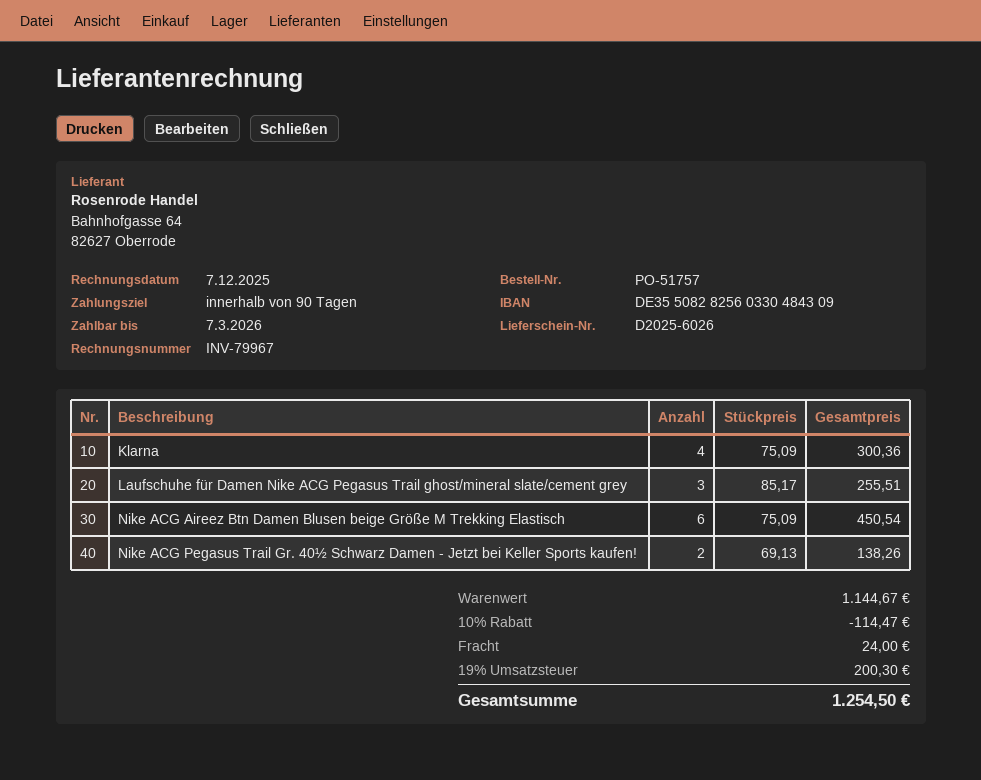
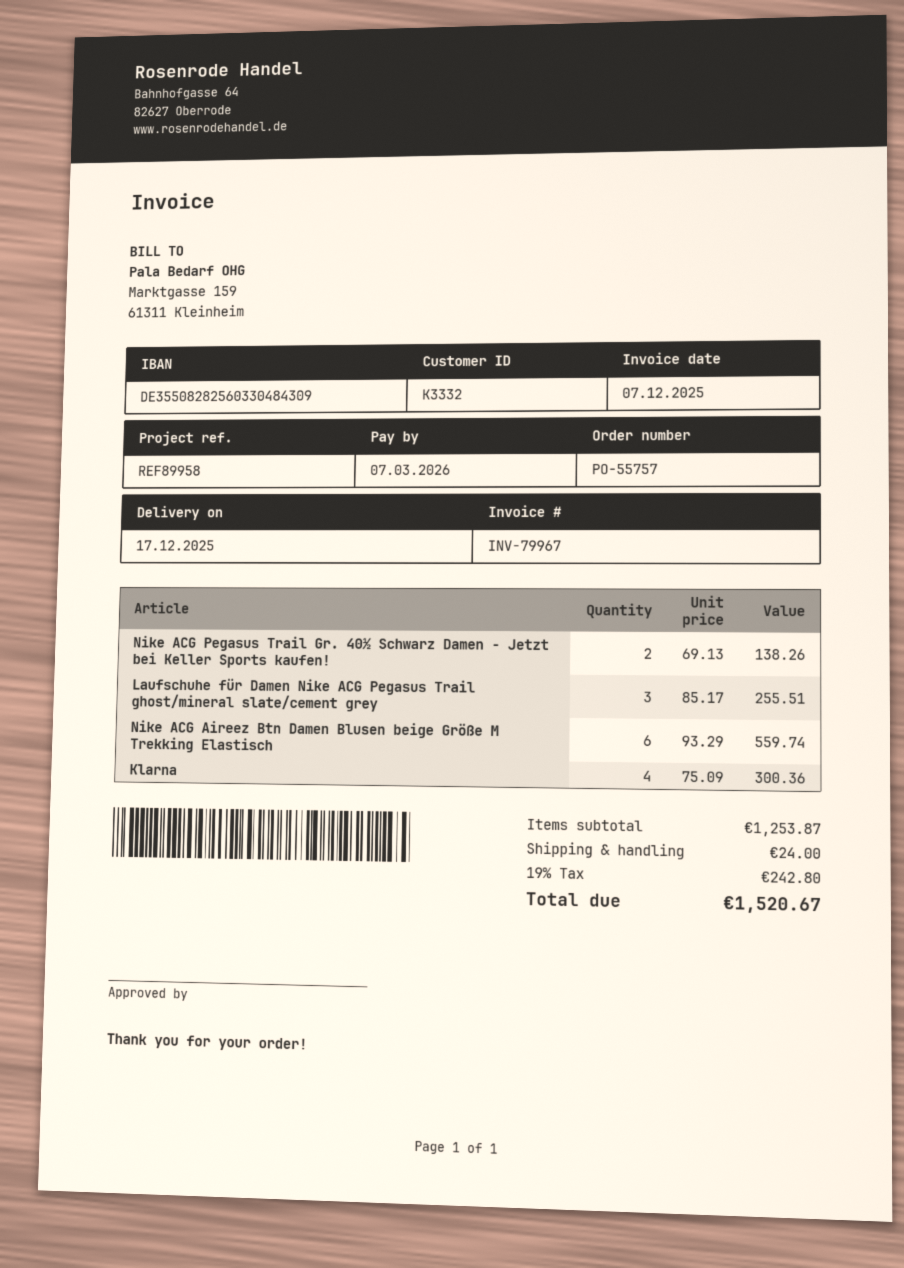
order number: PO-51757 -> PO-55757
Nike ACG Aireez Btn Damen Blusen beige Größe M Trekking Elastisch: 6 x 75.09 = 450.54 -> 6 x 93.29 = 559.74
subtotal: 1144.67 -> 1253.87
discount: 10% = 114.47 -> none
tax: 19% = 200.30 -> 19% = 242.80
total: 1254.50 -> 1520.67

